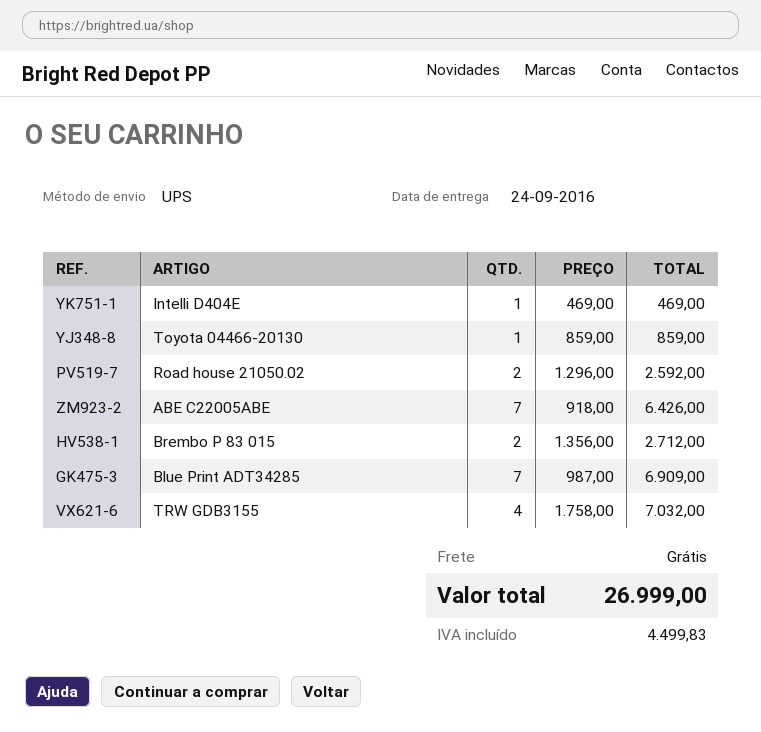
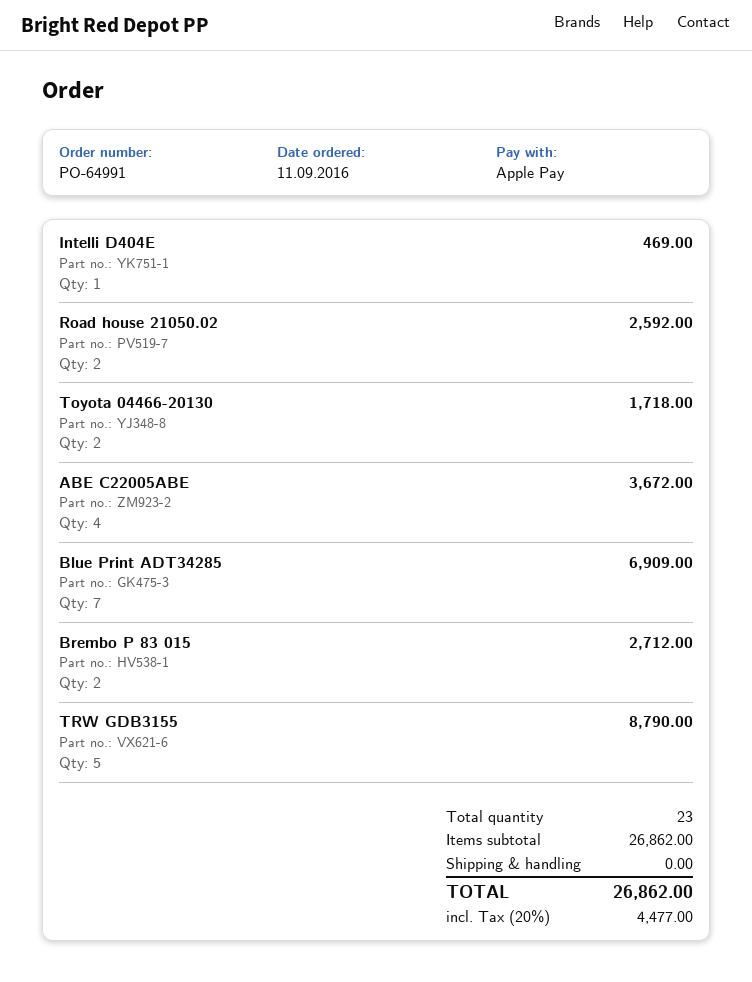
Toyota 04466-20130: 1 for 859.00 -> 2 for 1718.00
ABE C22005ABE: 7 for 6426.00 -> 4 for 3672.00
TRW GDB3155: 4 for 7032.00 -> 5 for 8790.00
tax: 4499.83 -> 4477.00
total: 26999.00 -> 26862.00

